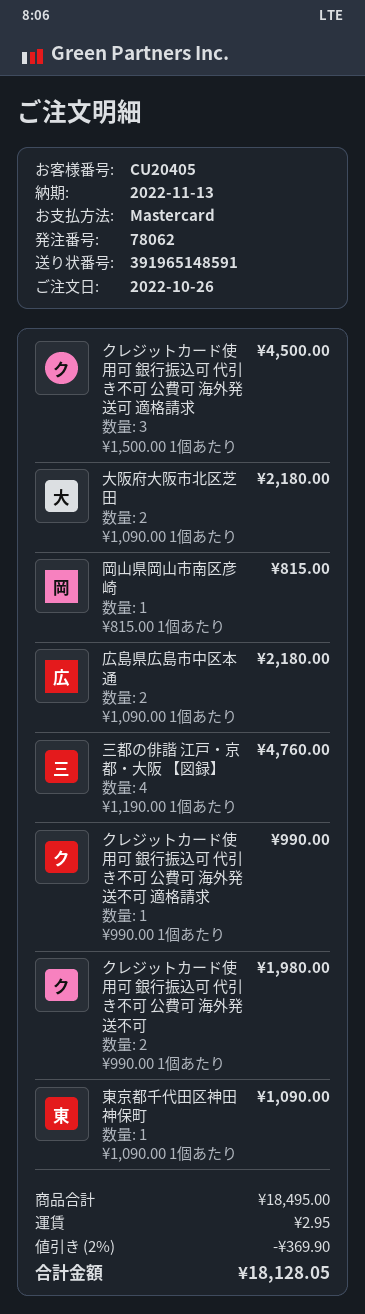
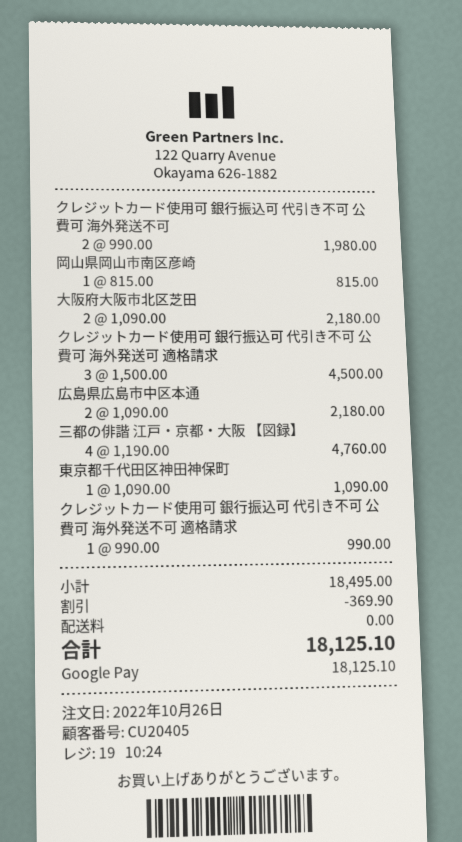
payment method: Mastercard -> Google Pay
shipping: 2.95 -> 0.00
total: 18128.05 -> 18125.10

